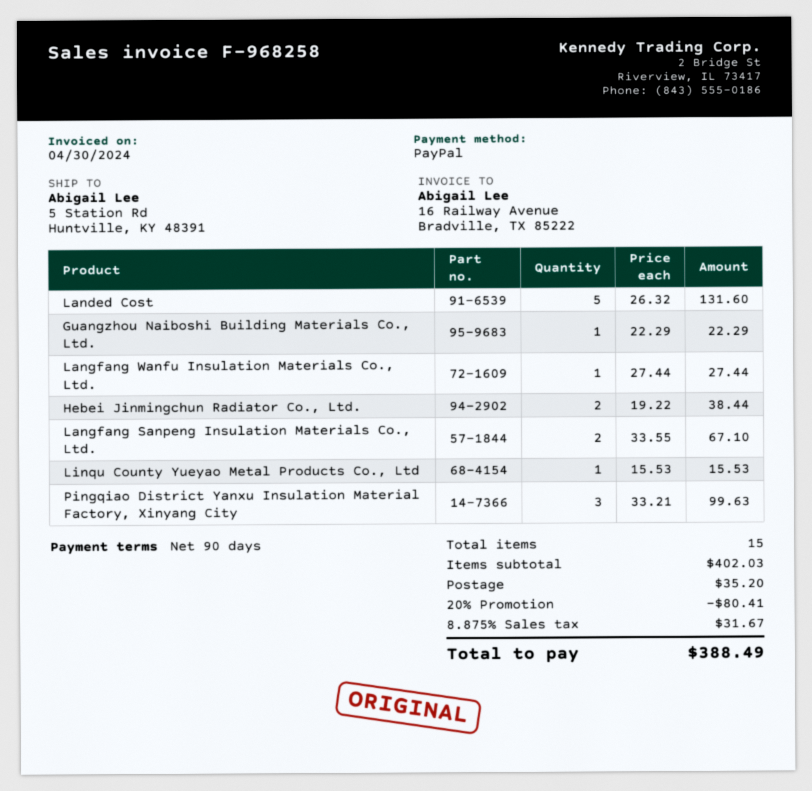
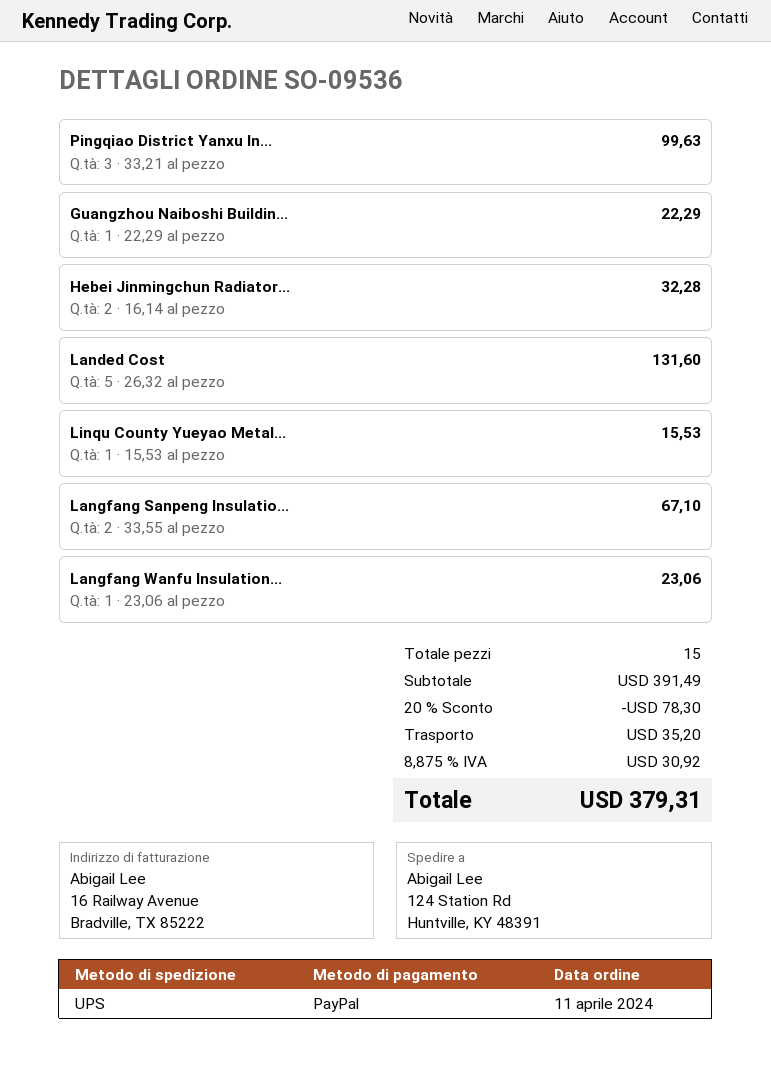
ship to: 5 Station Rd, Huntville, KY 48391 -> 124 Station Rd, Huntville, KY 48391
Langfang Wanfu Insulation Materials Co., Ltd.: 1 x 27.44 = 27.44 -> 1 x 23.06 = 23.06
Hebei Jinmingchun Radiator Co., Ltd.: 2 x 19.22 = 38.44 -> 2 x 16.14 = 32.28
subtotal: 402.03 -> 391.49
discount: 20% = 80.41 -> 20% = 78.30
tax: 8.875% = 31.67 -> 8.875% = 30.92
total: 388.49 -> 379.31

